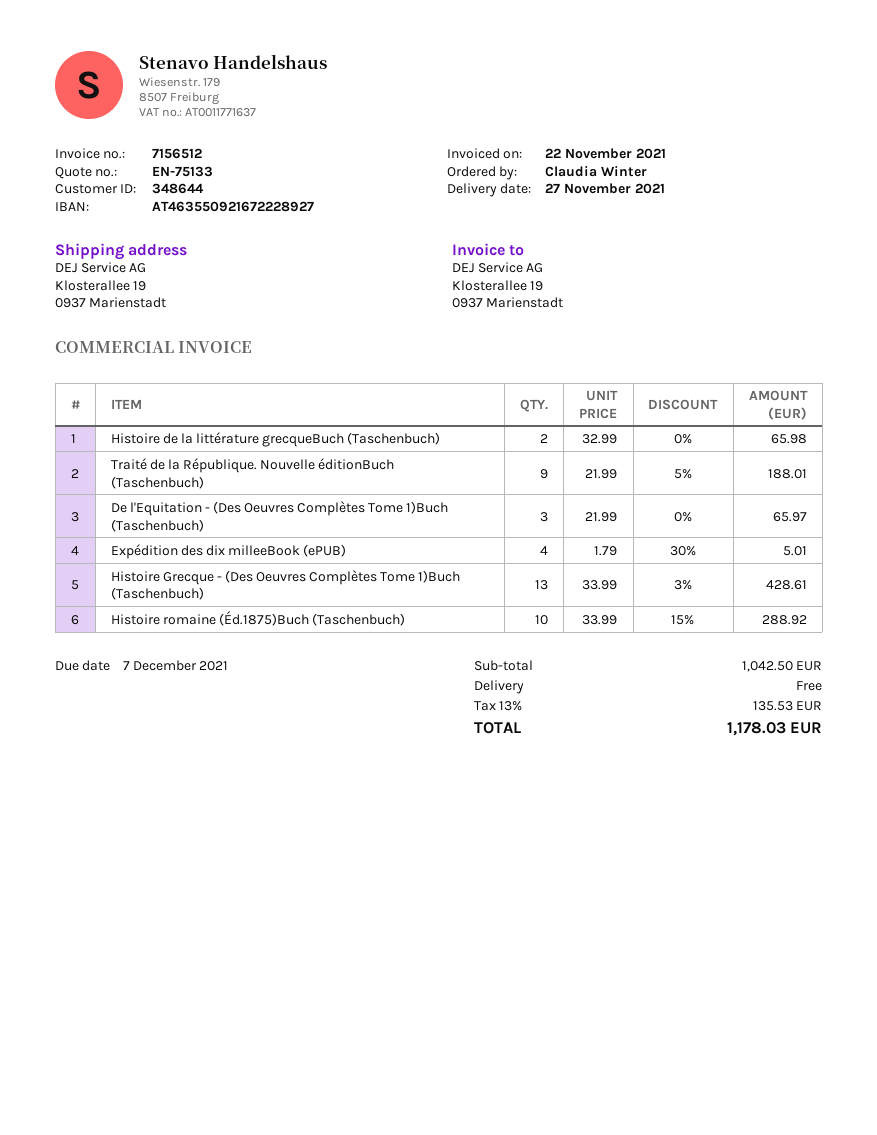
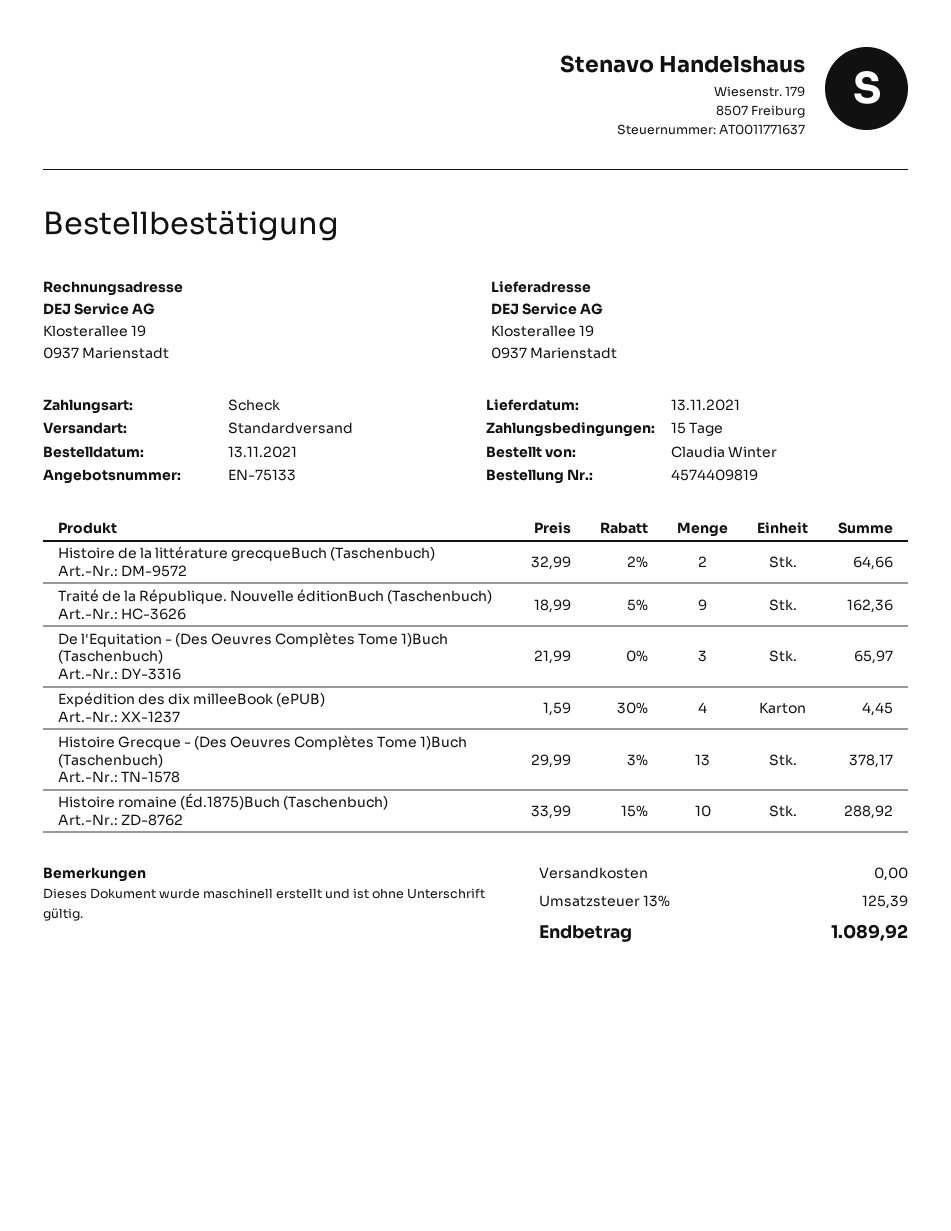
delivery date: 2021-11-27 -> 2021-11-13
Histoire de la littérature grecqueBuch (Taschenbuch): 2 x 32.99 = 65.98 -> 2 x 32.99 - 2% = 64.66
Traité de la République. Nouvelle éditionBuch (Taschenbuch): 9 x 21.99 - 5% = 188.01 -> 9 x 18.99 - 5% = 162.36
Expédition des dix milleeBook (ePUB): 4 x 1.79 - 30% = 5.01 -> 4 x 1.59 - 30% = 4.45
Histoire Grecque - (Des Oeuvres Complètes Tome 1)Buch (Taschenbuch): 13 x 33.99 - 3% = 428.61 -> 13 x 29.99 - 3% = 378.17
tax: 13% = 135.53 -> 13% = 125.39
total: 1178.03 -> 1089.92

